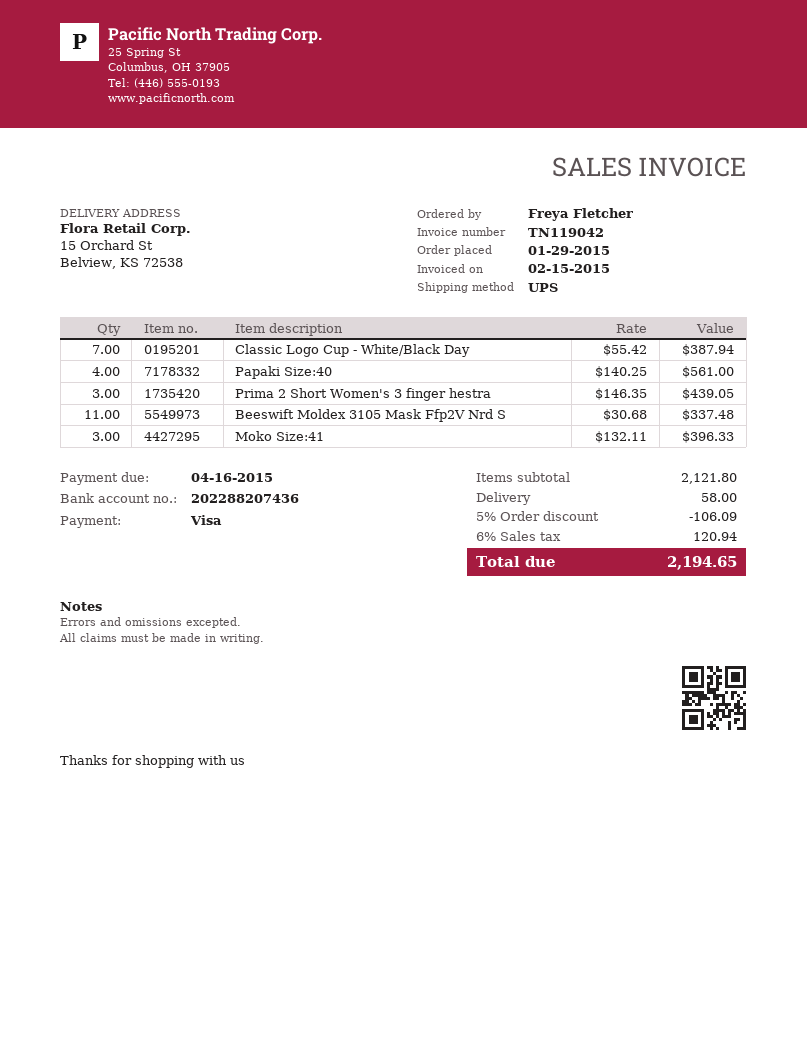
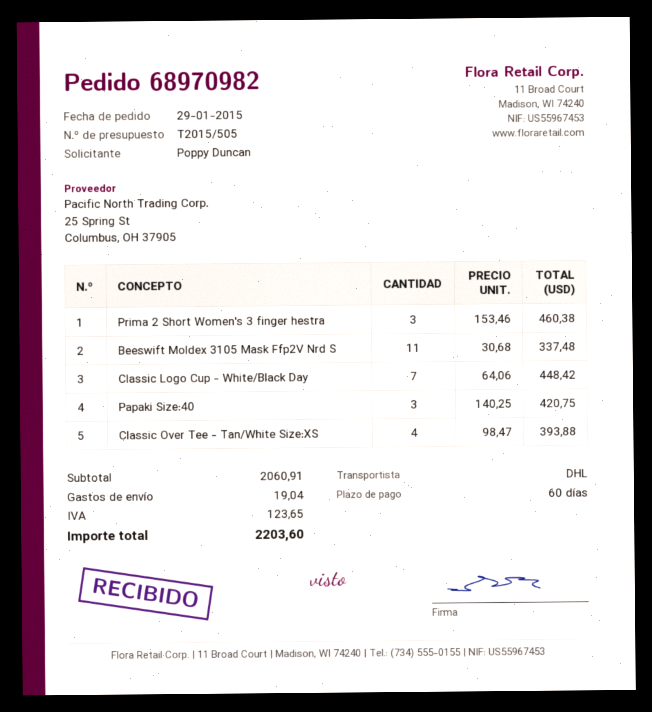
ordered by: Freya Fletcher -> Poppy Duncan
shipping method: UPS -> DHL
Classic Logo Cup - White/Black Day: 7 x 55.42 = 387.94 -> 7 x 64.06 = 448.42
Papaki Size:40: 4 x 140.25 = 561.00 -> 3 x 140.25 = 420.75
Prima 2 Short Women's 3 finger hestra: 3 x 146.35 = 439.05 -> 3 x 153.46 = 460.38
Moko Size:41: 3 x 132.11 = 396.33 -> none
Classic Over Tee - Tan/White Size:XS: none -> 4 x 98.47 = 393.88
subtotal: 2121.80 -> 2060.91
discount: 5% = 106.09 -> none
shipping: 58.00 -> 19.04
tax: 120.94 -> 123.65
total: 2194.65 -> 2203.60

